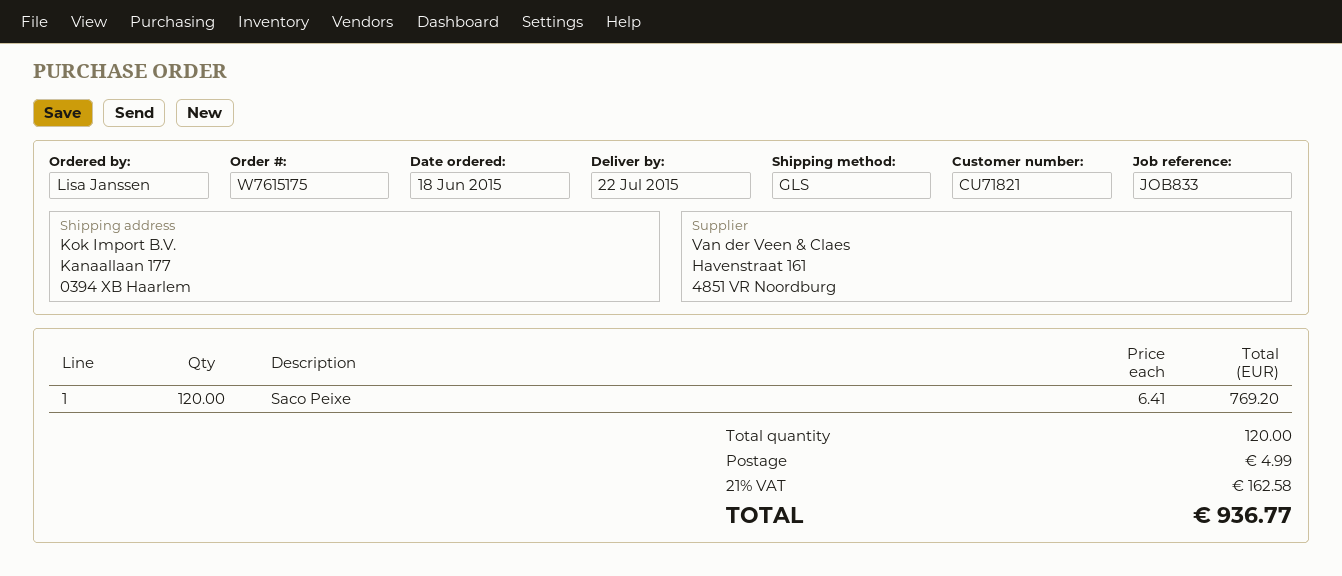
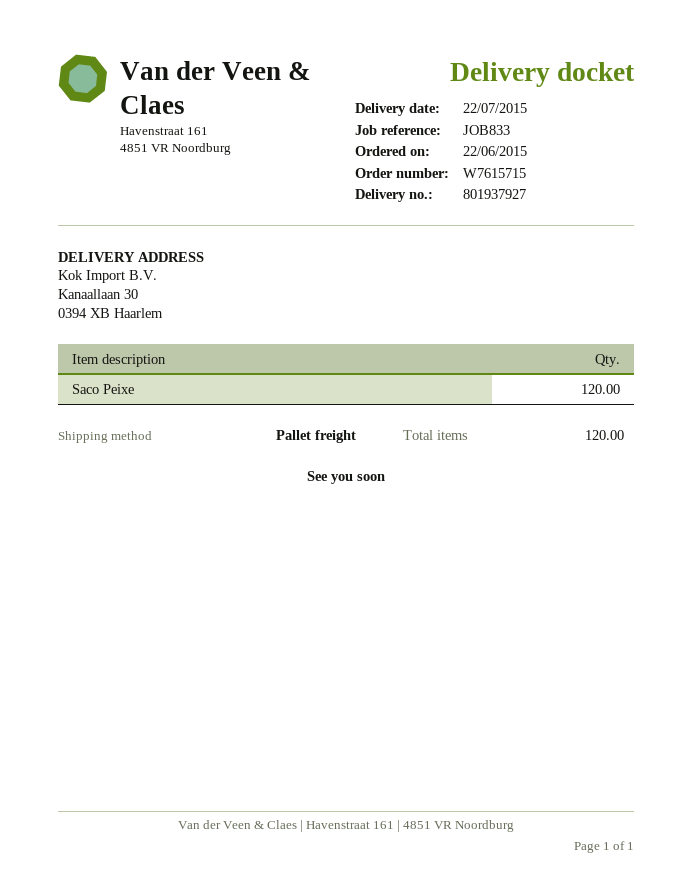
order number: W7615175 -> W7615715
order date: 2015-06-18 -> 2015-06-22
shipping method: GLS -> pallet freight
ship to: Kanaallaan 177, 0394 XB Haarlem -> Kanaallaan 30, 0394 XB Haarlem

